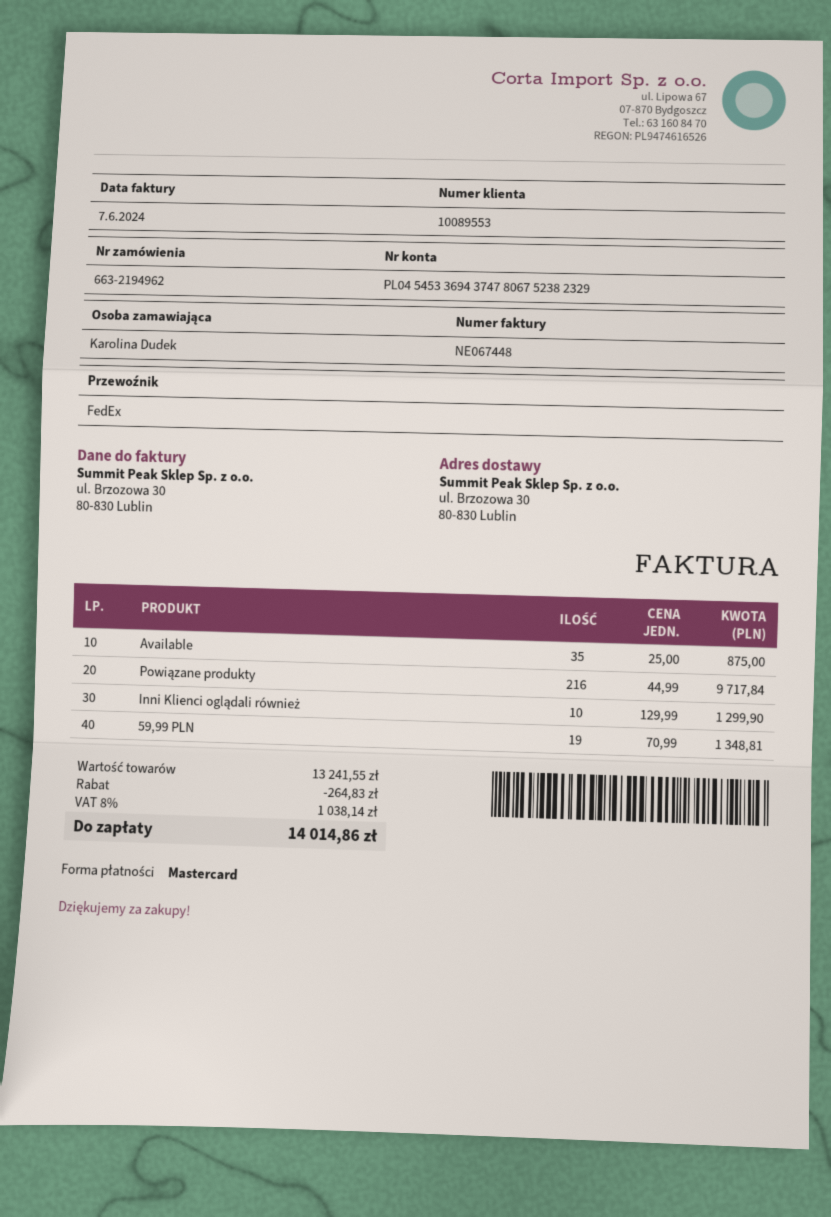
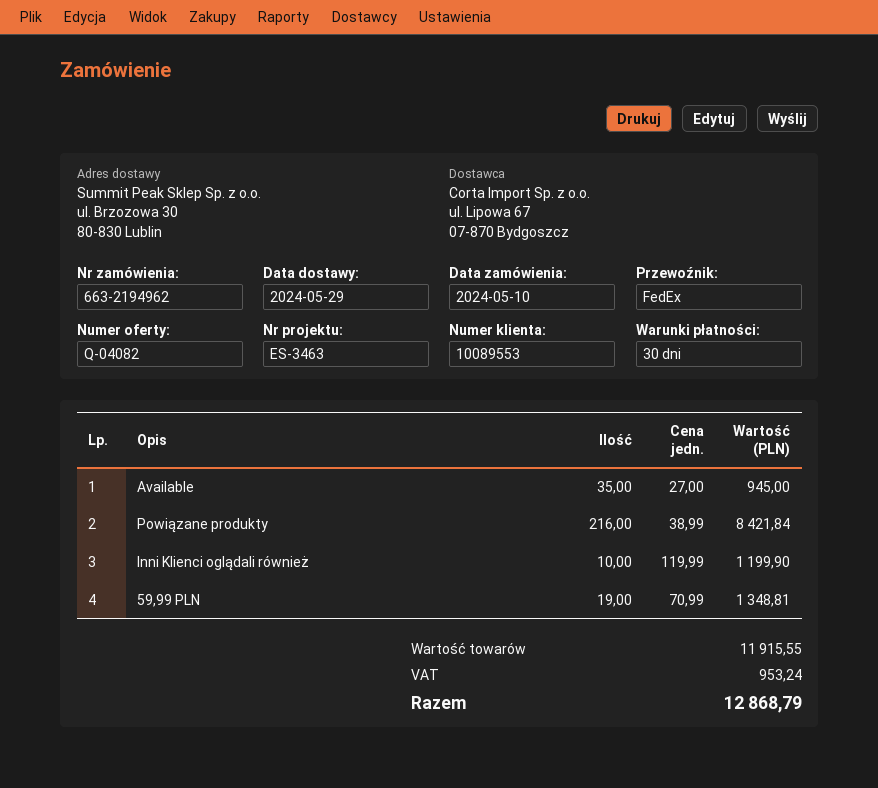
Available: 35 x 25.00 = 875.00 -> 35 x 27.00 = 945.00
Powiązane produkty: 216 x 44.99 = 9717.84 -> 216 x 38.99 = 8421.84
Inni Klienci oglądali również: 10 x 129.99 = 1299.90 -> 10 x 119.99 = 1199.90
subtotal: 13241.55 -> 11915.55
discount: 264.83 -> none
tax: 1038.14 -> 953.24
total: 14014.86 -> 12868.79

